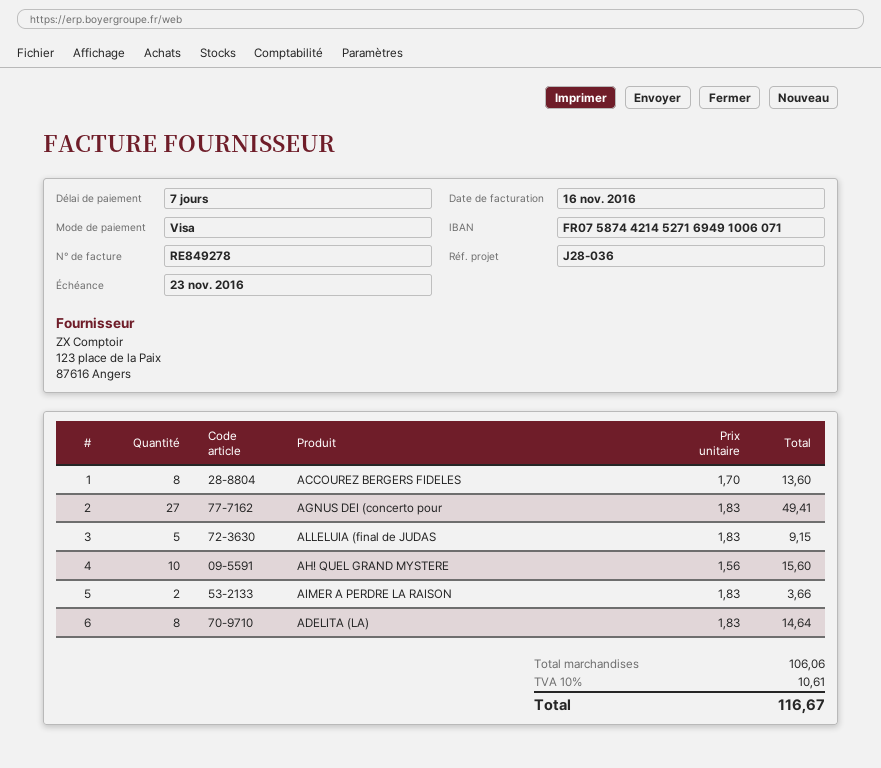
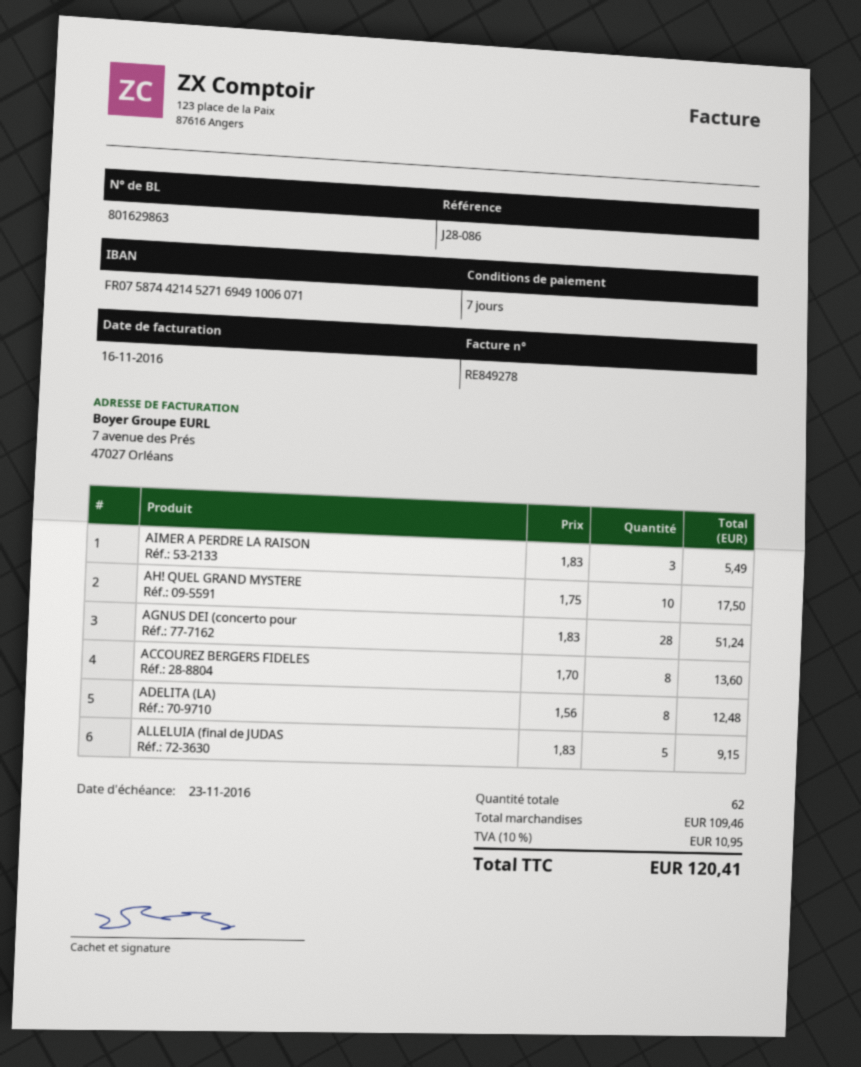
reference: J28-036 -> J28-086
AGNUS DEI (concerto pour: 27 x 1.83 = 49.41 -> 28 x 1.83 = 51.24
AH! QUEL GRAND MYSTERE: 10 x 1.56 = 15.60 -> 10 x 1.75 = 17.50
AIMER A PERDRE LA RAISON: 2 x 1.83 = 3.66 -> 3 x 1.83 = 5.49
ADELITA (LA): 8 x 1.83 = 14.64 -> 8 x 1.56 = 12.48
subtotal: 106.06 -> 109.46
tax: 10% = 10.61 -> 10% = 10.95
total: 116.67 -> 120.41

